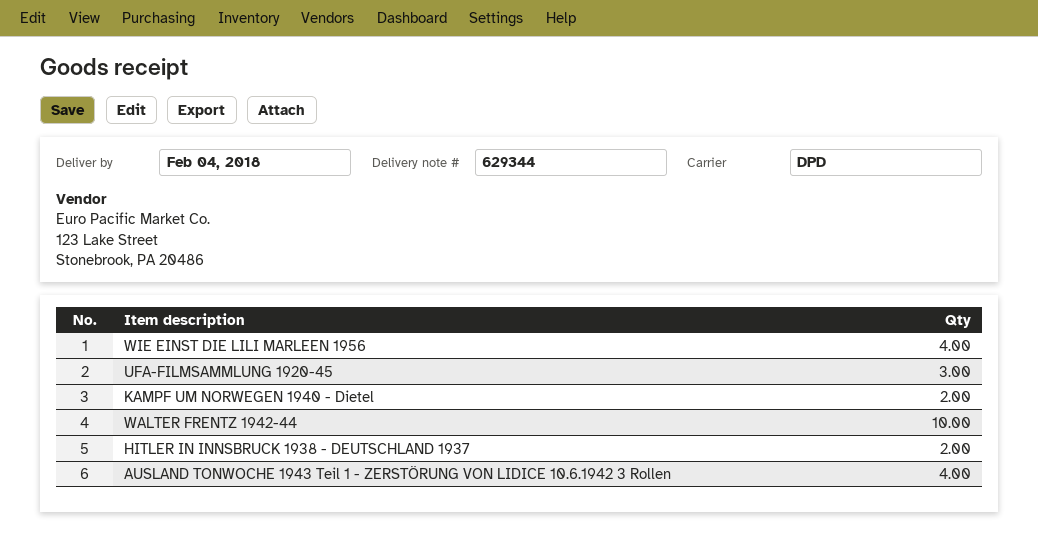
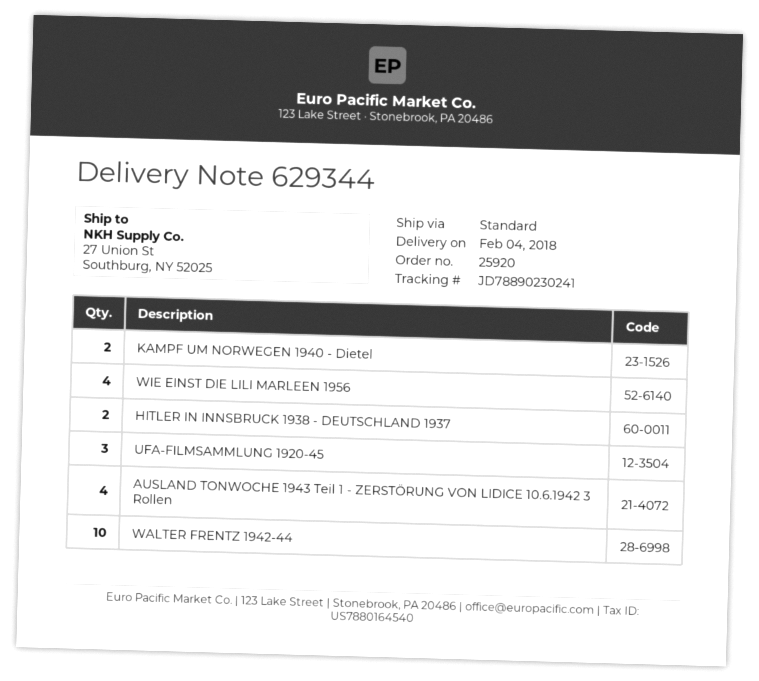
shipping method: DPD -> standard

